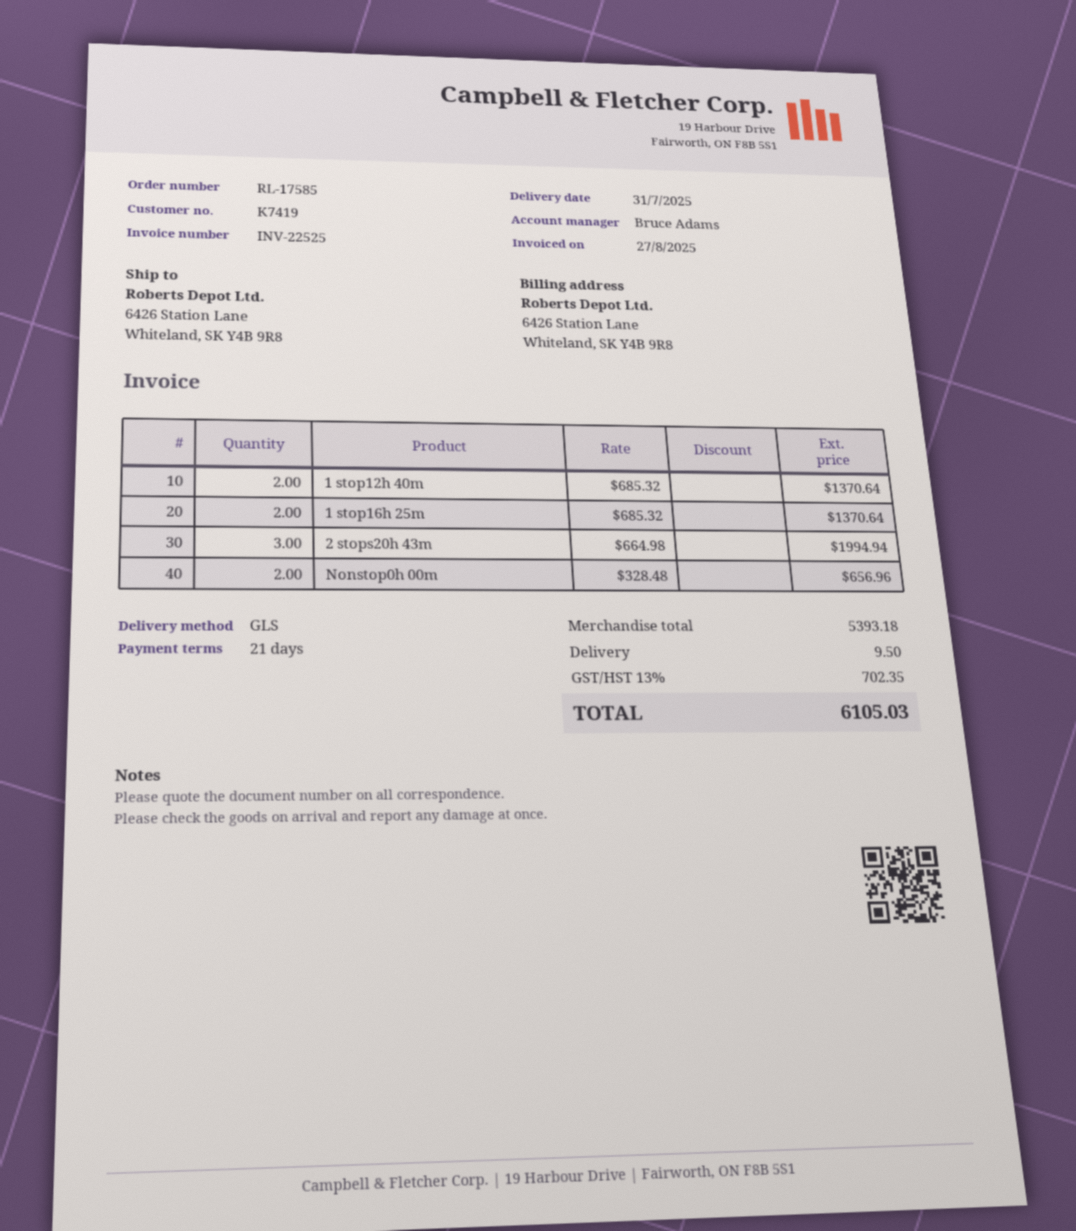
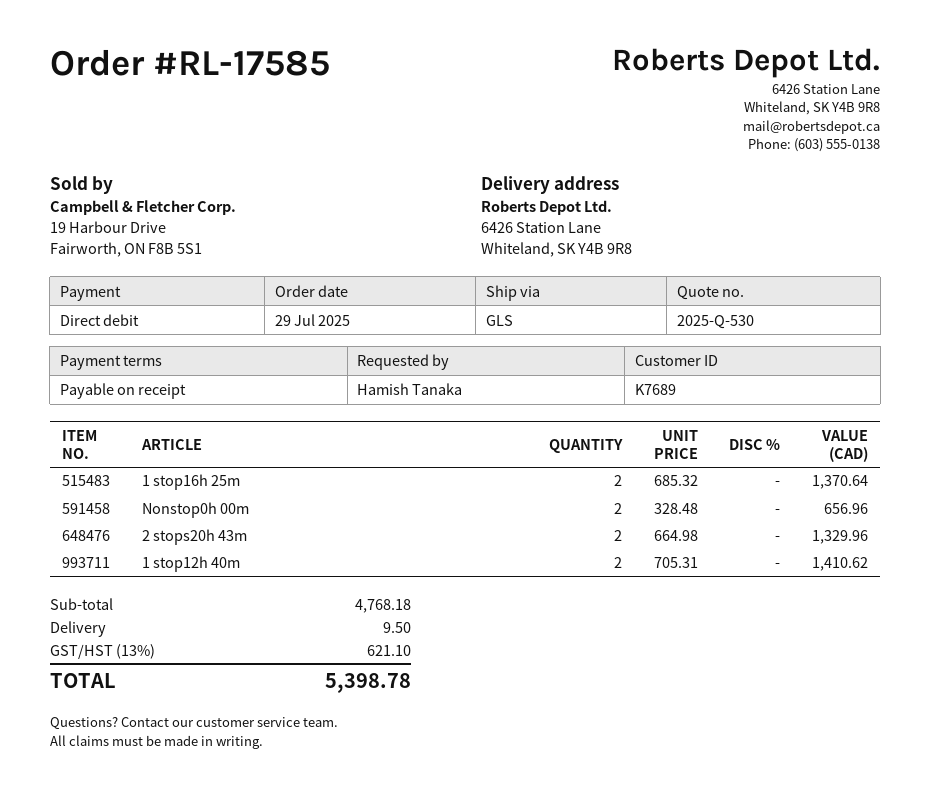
payment terms: 21 days -> on receipt
customer number: K7419 -> K7689
1 stop12h 40m: 2 x 685.32 = 1370.64 -> 2 x 705.31 = 1410.62
2 stops20h 43m: 3 x 664.98 = 1994.94 -> 2 x 664.98 = 1329.96
subtotal: 5393.18 -> 4768.18
tax: 13% = 702.35 -> 13% = 621.10
total: 6105.03 -> 5398.78

